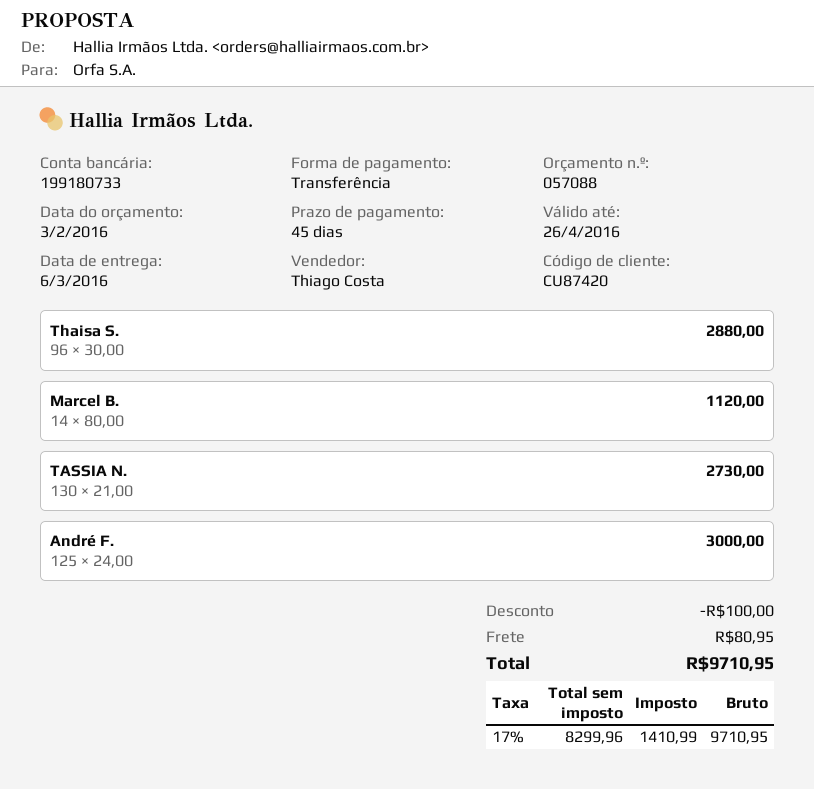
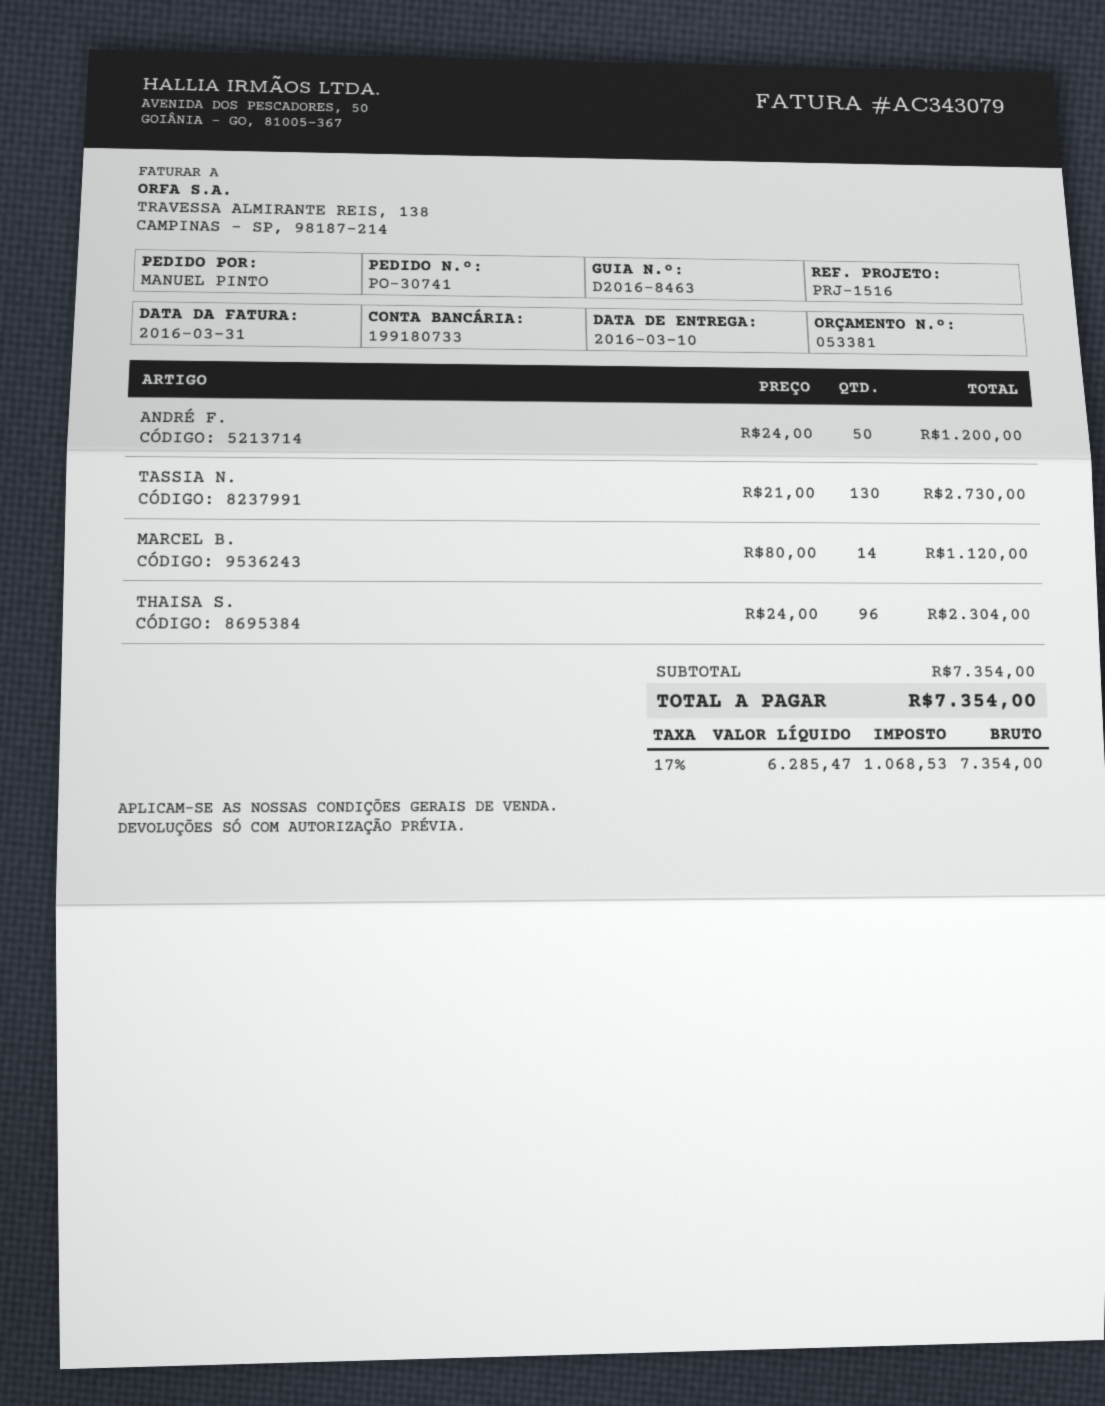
quote number: 057088 -> 053381
delivery date: 2016-03-06 -> 2016-03-10
Thaisa S.: 96 x 30.00 = 2880.00 -> 96 x 24.00 = 2304.00
André F.: 125 x 24.00 = 3000.00 -> 50 x 24.00 = 1200.00
discount: 100.00 -> none
shipping: 80.95 -> none
net: 8299.96 -> 6285.47
tax: 17% = 1410.99 -> 17% = 1068.53
total: 9710.95 -> 7354.00

